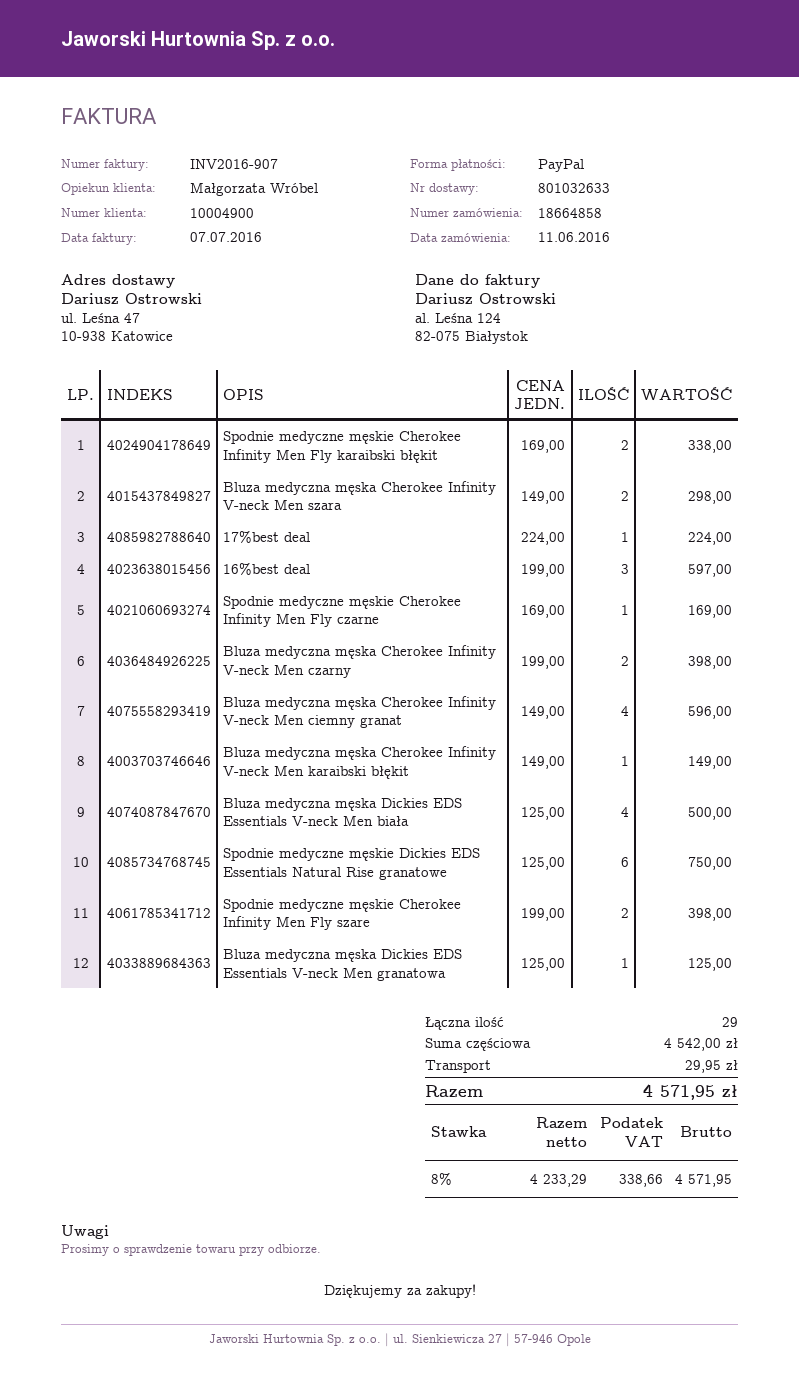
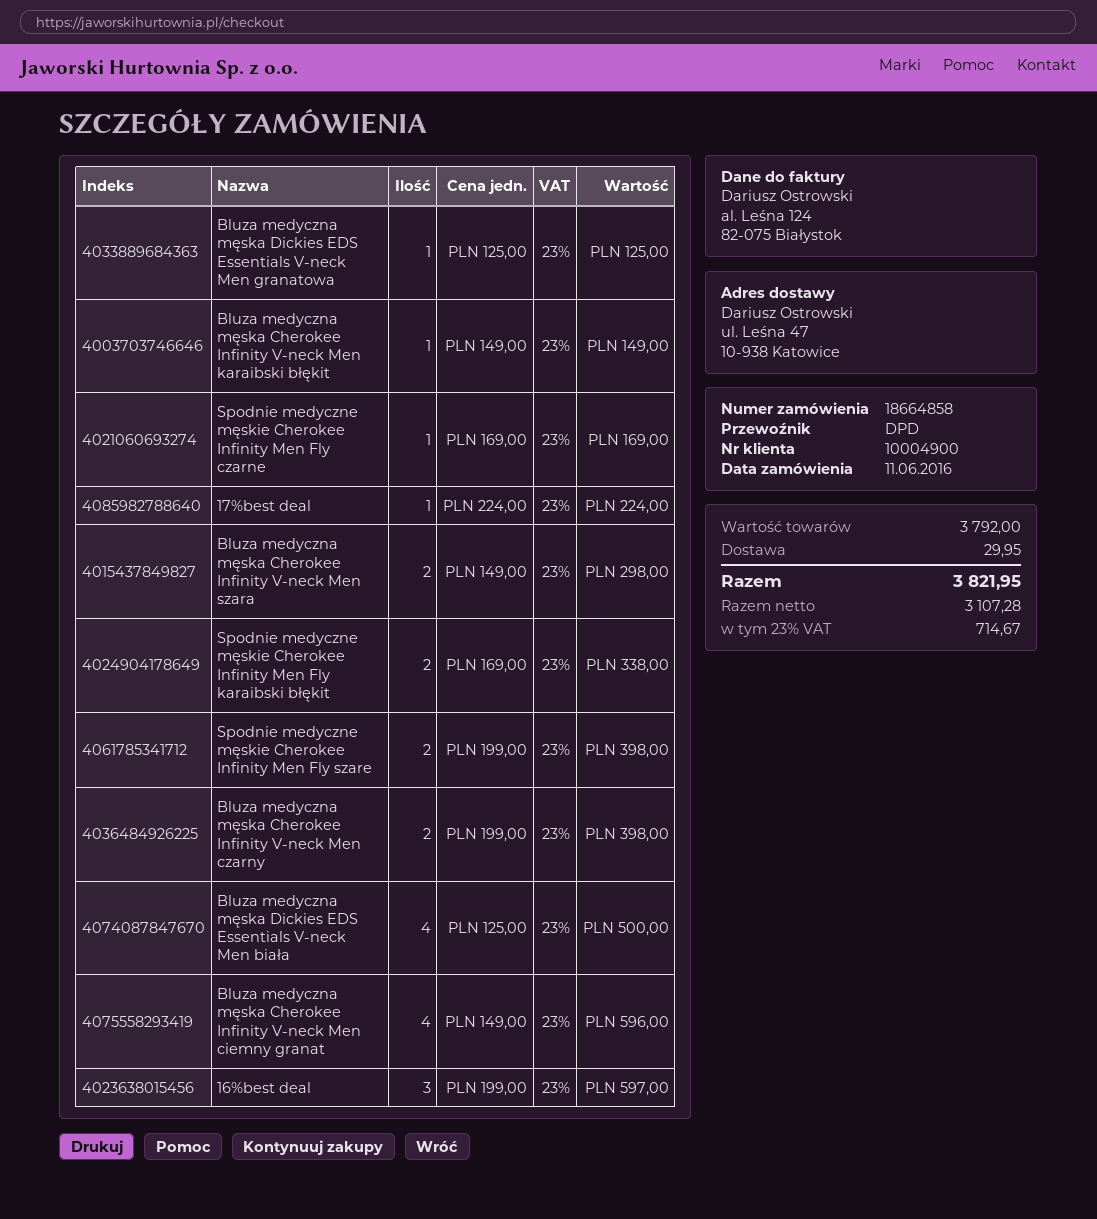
Spodnie medyczne męskie Dickies EDS Essentials Natural Rise granatowe: 6 x 125.00 = 750.00 -> none
subtotal: 4542.00 -> 3792.00
net: 4233.29 -> 3107.28
tax: 8% = 338.66 -> 23% = 714.67
total: 4571.95 -> 3821.95

